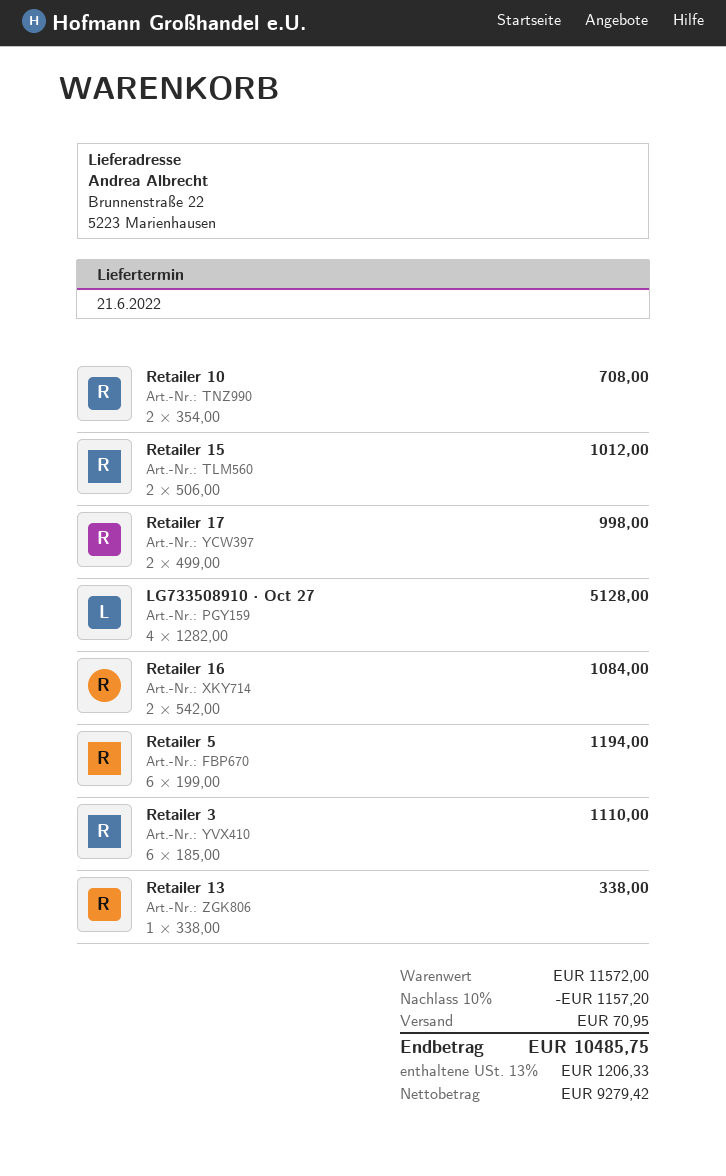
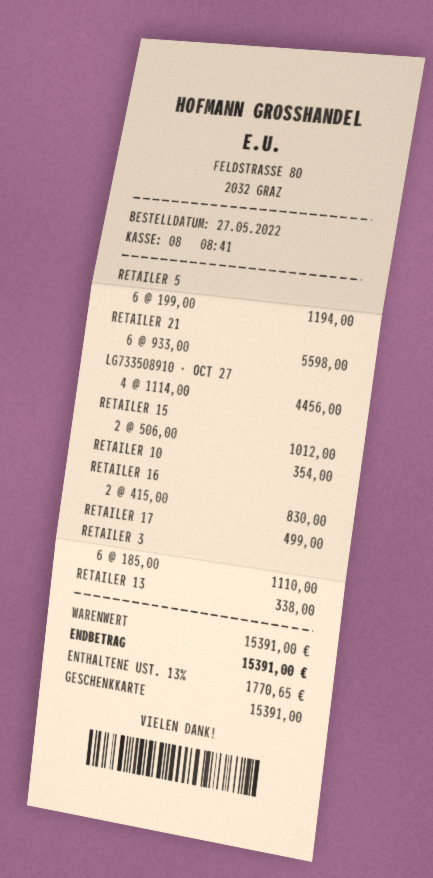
Retailer 10: 2 x 354.00 = 708.00 -> 1 x 354.00 = 354.00
Retailer 17: 2 x 499.00 = 998.00 -> 1 x 499.00 = 499.00
LG733508910 · Oct 27: 4 x 1282.00 = 5128.00 -> 4 x 1114.00 = 4456.00
Retailer 16: 2 x 542.00 = 1084.00 -> 2 x 415.00 = 830.00
RETAILER 21: none -> 6 x 933.00 = 5598.00
subtotal: 11572.00 -> 15391.00
discount: 10% = 1157.20 -> none
shipping: 70.95 -> none
tax: 13% = 1206.33 -> 13% = 1770.65
total: 10485.75 -> 15391.00

